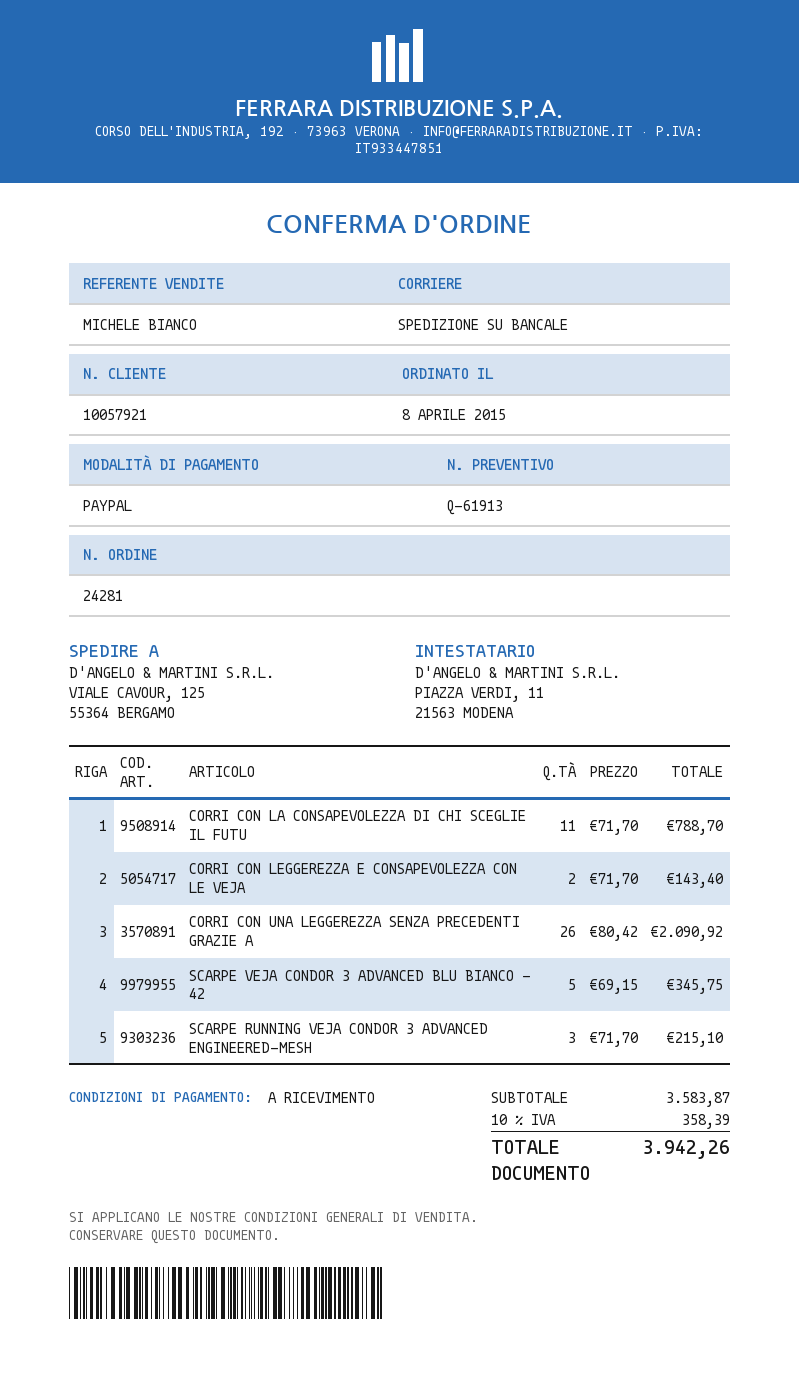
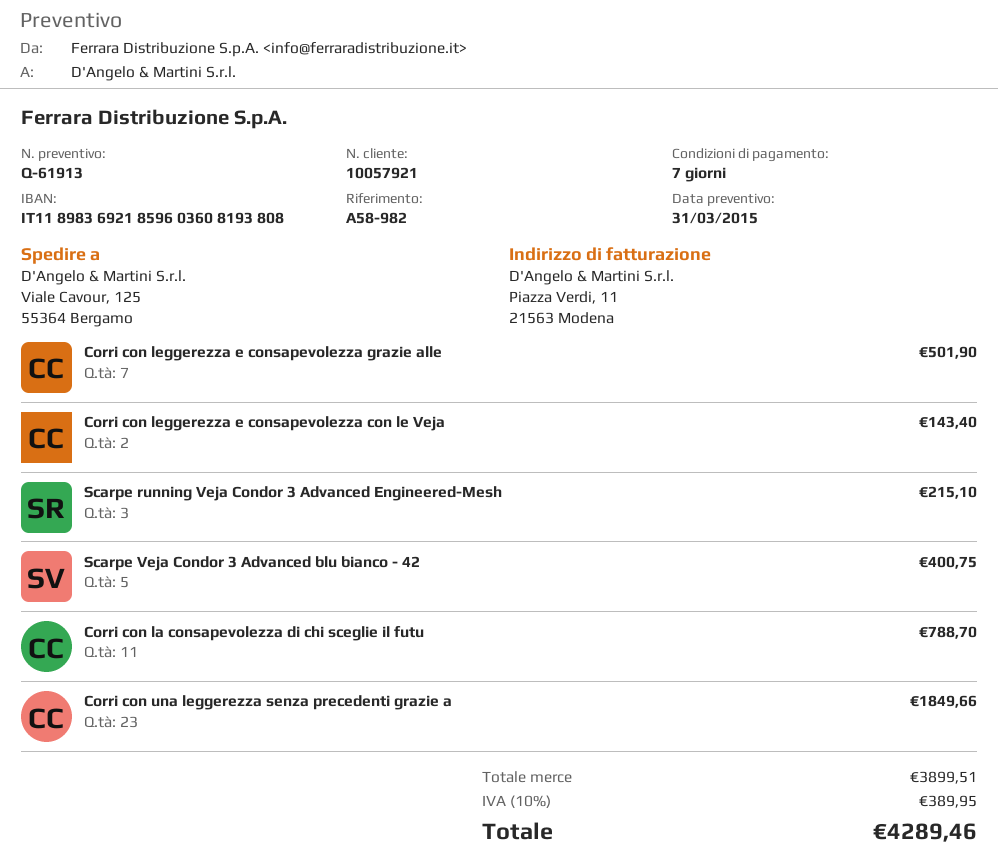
payment terms: on receipt -> 7 days
CORRI CON UNA LEGGEREZZA SENZA PRECEDENTI GRAZIE A: 26 for 2090.92 -> 23 for 1849.66
SCARPE VEJA CONDOR 3 ADVANCED BLU BIANCO - 42: 5 for 345.75 -> 5 for 400.75
Corri con leggerezza e consapevolezza grazie alle: none -> 7 for 501.90
subtotal: 3583.87 -> 3899.51
tax: 10% = 358.39 -> 10% = 389.95
total: 3942.26 -> 4289.46

